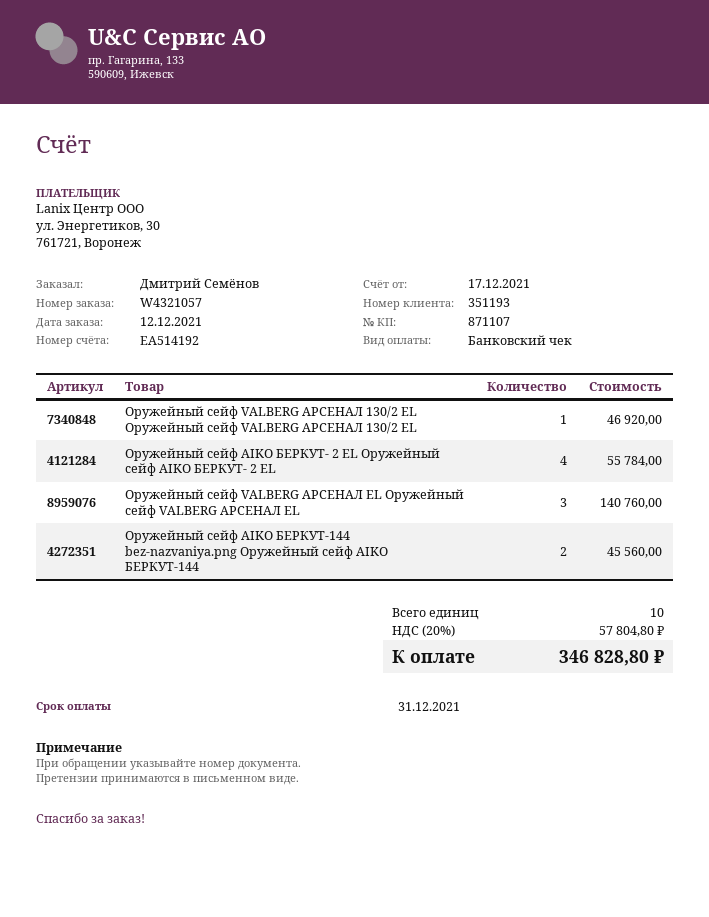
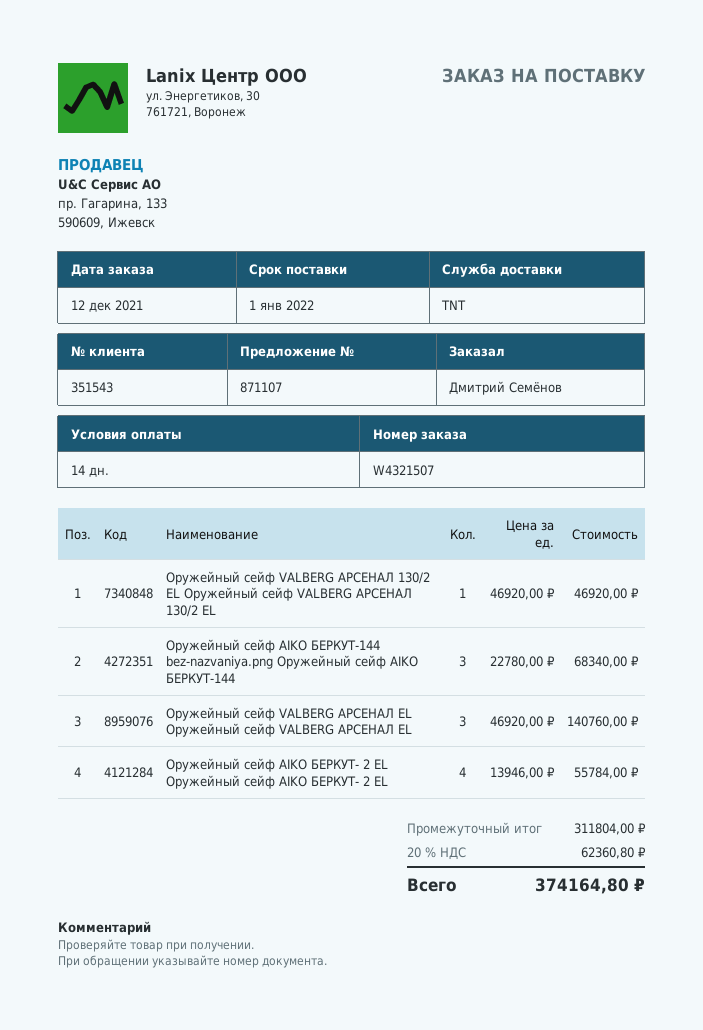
order number: W4321057 -> W4321507
customer number: 351193 -> 351543
Оружейный сейф AIKO БЕРКУТ-144 bez-nazvaniya.png Оружейный сейф AIKO БЕРКУТ-144: 2 for 45560.00 -> 3 for 68340.00
tax: 20% = 57804.80 -> 20% = 62360.80
total: 346828.80 -> 374164.80

